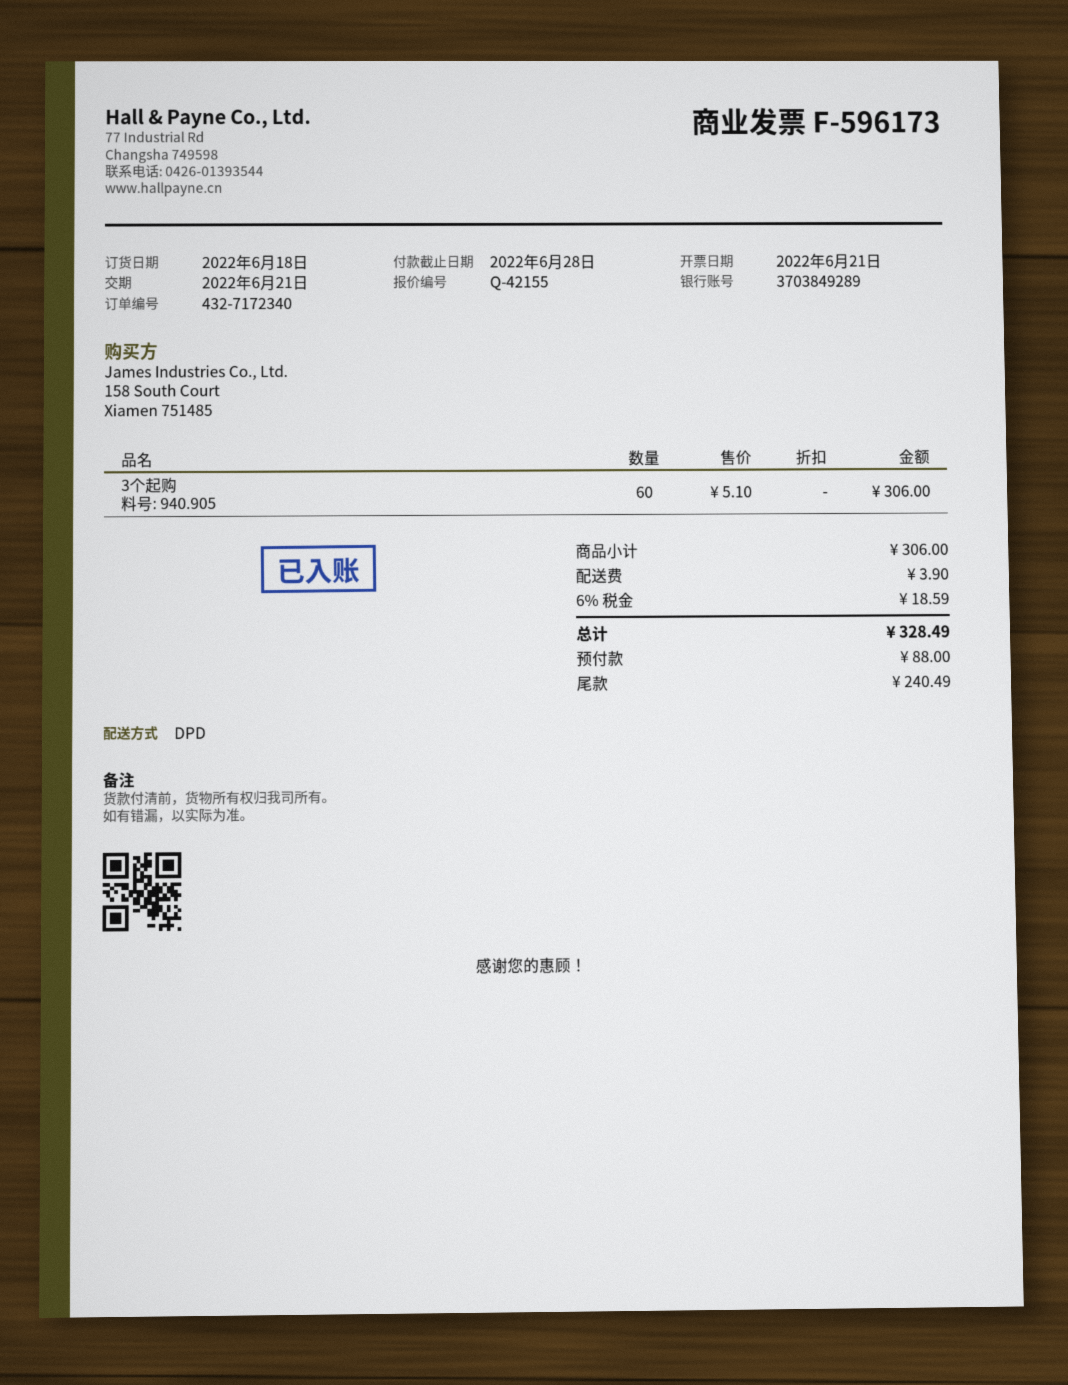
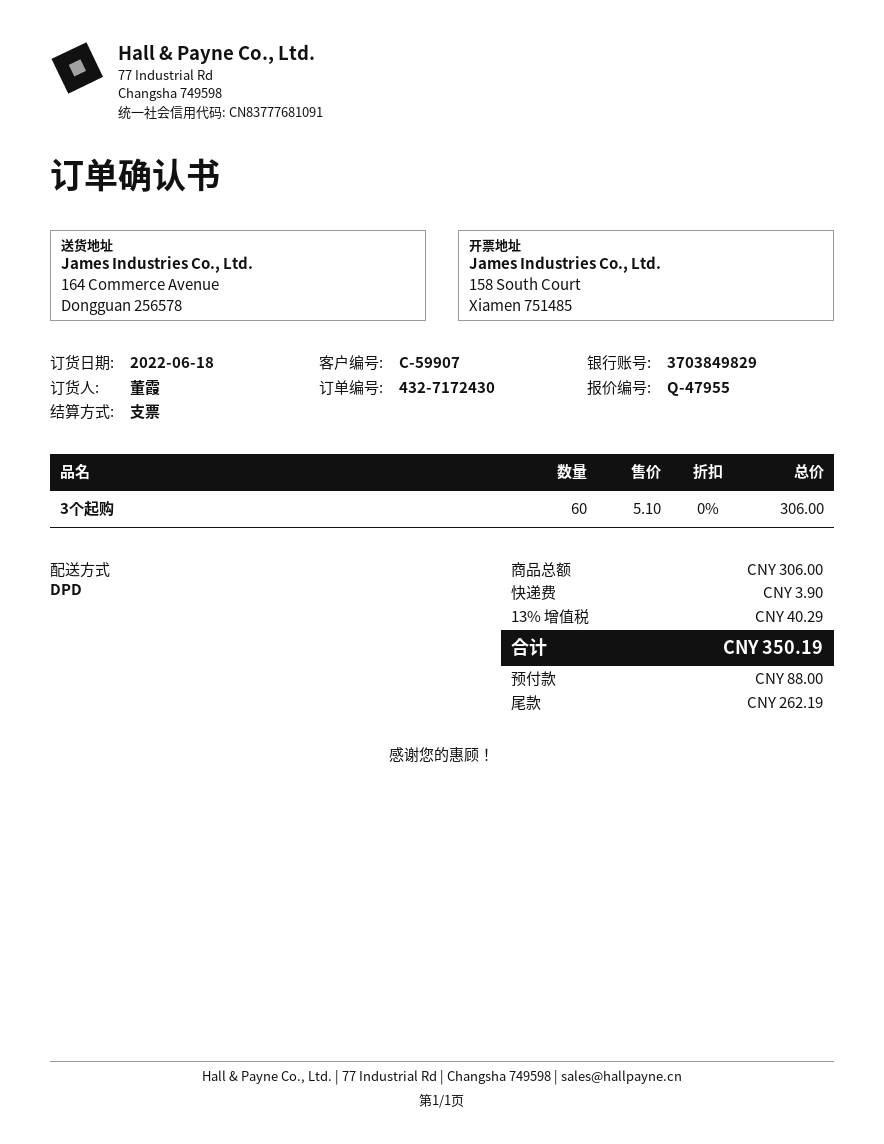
quote number: Q-42155 -> Q-47955
order number: 432-7172340 -> 432-7172430
bank account: 3703849289 -> 3703849829
tax: 6% = 18.59 -> 13% = 40.29
total: 328.49 -> 350.19
balance: 240.49 -> 262.19

